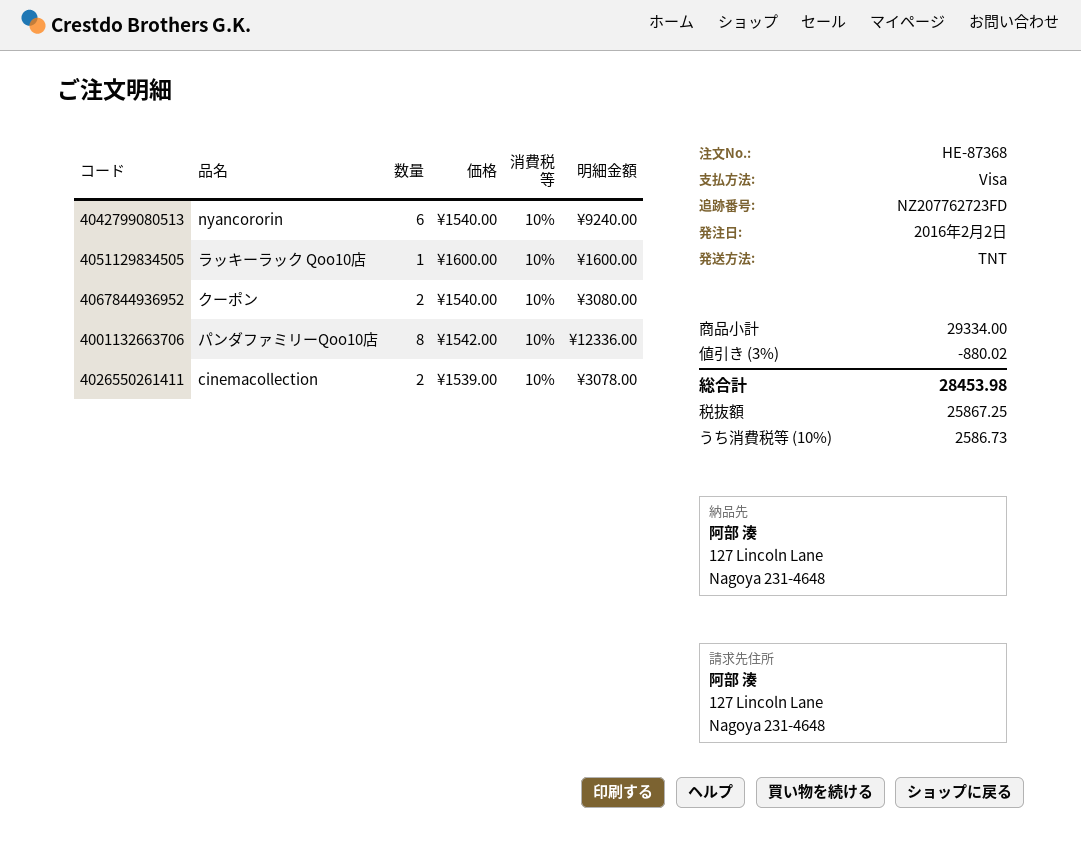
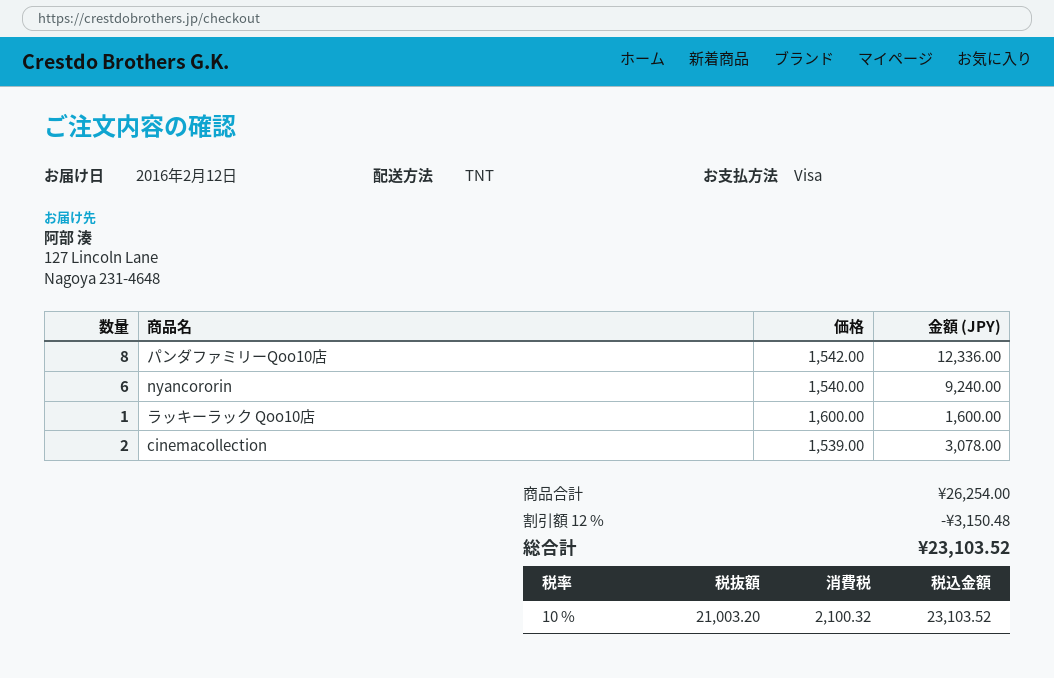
クーポン: 2 x 1540.00 = 3080.00 -> none
subtotal: 29334.00 -> 26254.00
discount: 3% = 880.02 -> 12% = 3150.48
net: 25867.25 -> 21003.20
tax: 10% = 2586.73 -> 10% = 2100.32
total: 28453.98 -> 23103.52

